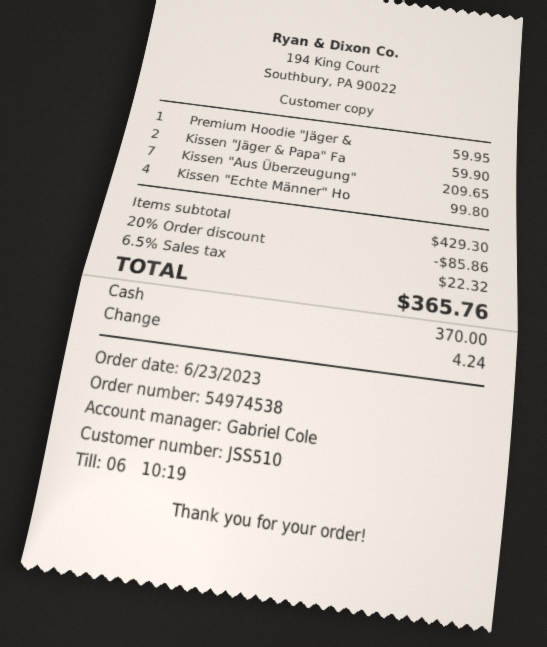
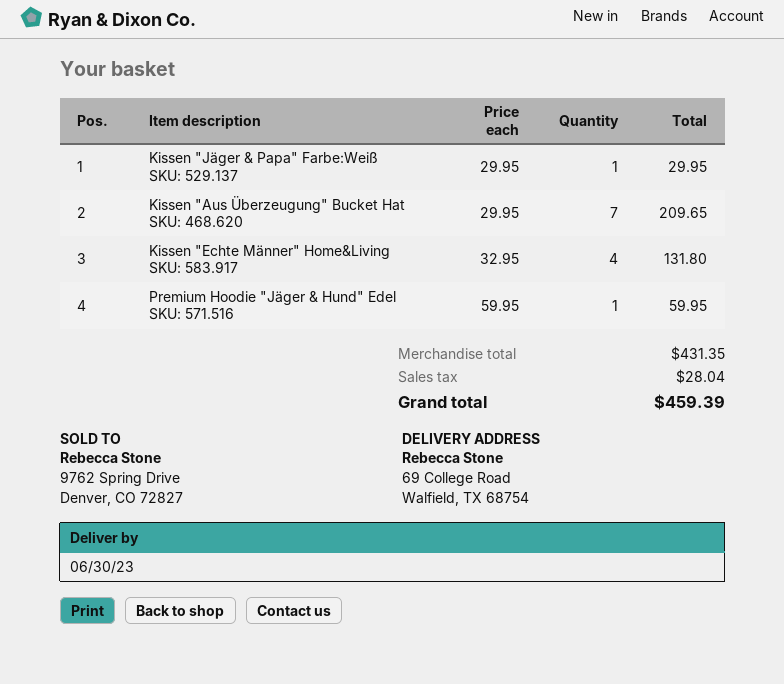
Kissen "Jäger & Papa" Fa: 2 for 59.90 -> 1 for 29.95
Kissen "Echte Männer" Ho: 4 for 99.80 -> 4 for 131.80
subtotal: 429.30 -> 431.35
discount: 20% = 85.86 -> none
tax: 22.32 -> 28.04
total: 365.76 -> 459.39

